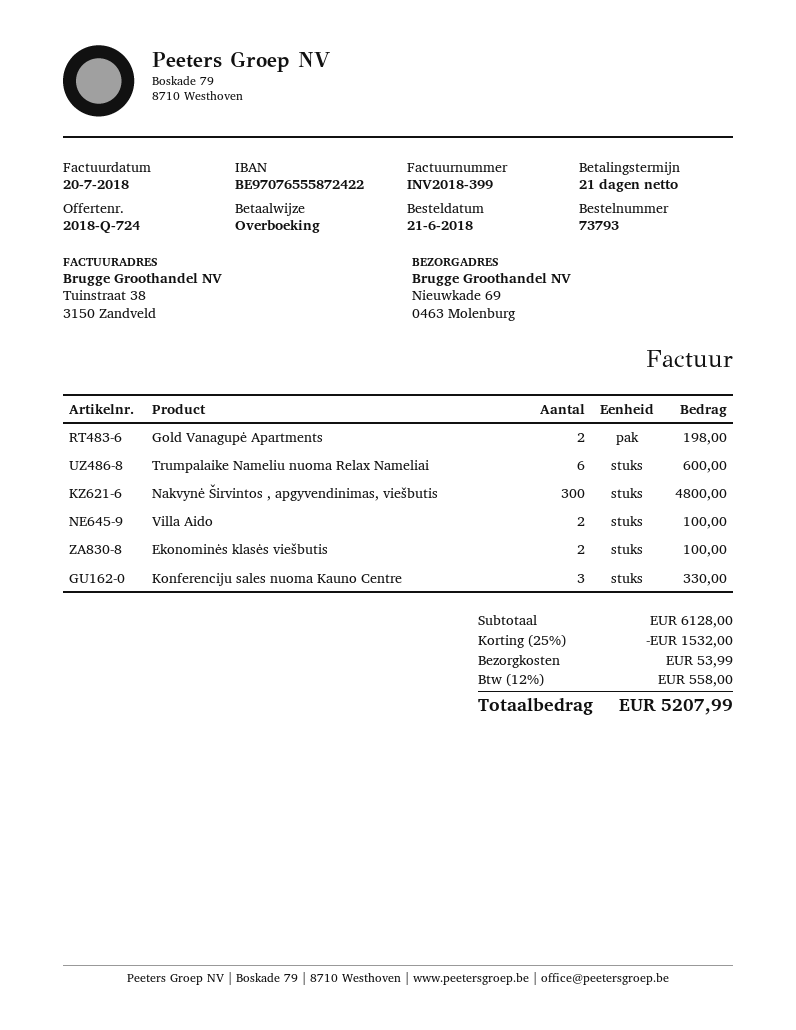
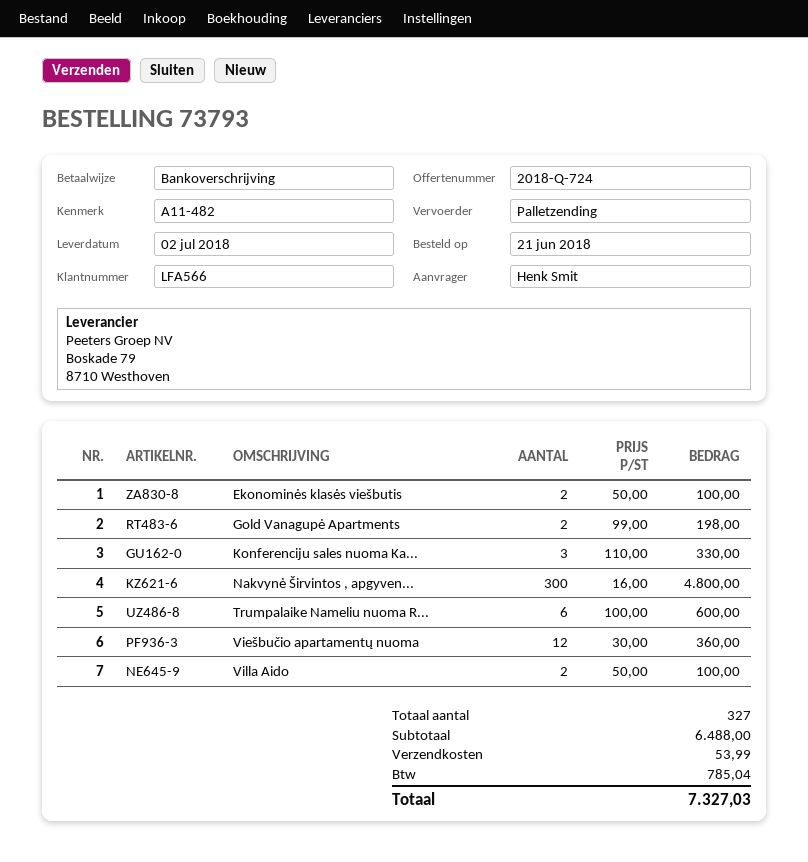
Viešbučio apartamentų nuoma: none -> 12 for 360.00
subtotal: 6128.00 -> 6488.00
discount: 25% = 1532.00 -> none
tax: 558.00 -> 785.04
total: 5207.99 -> 7327.03

